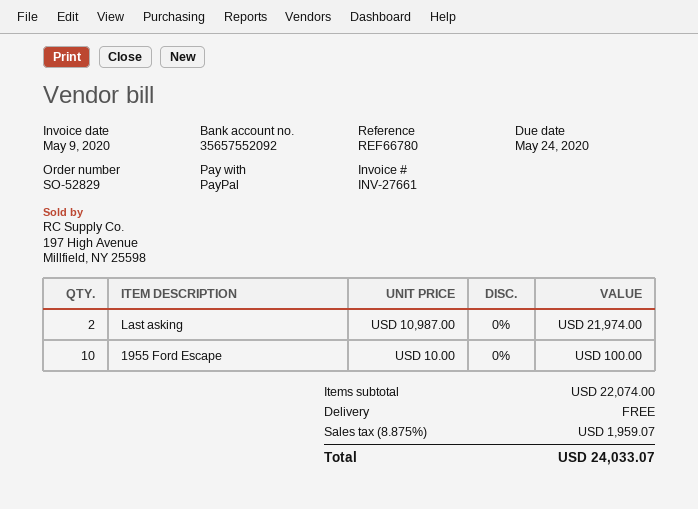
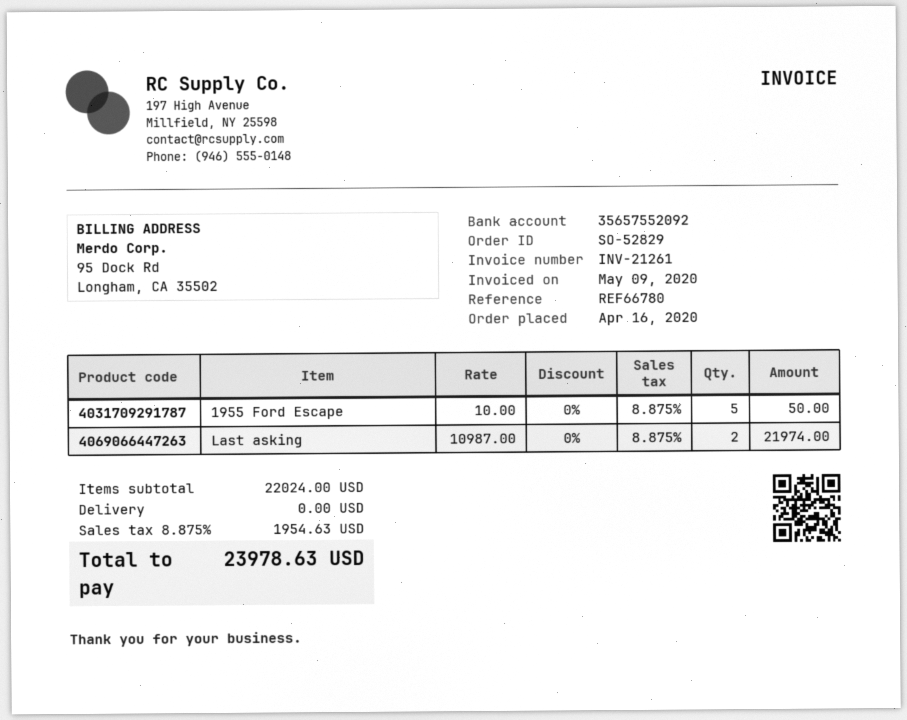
invoice number: INV-27661 -> INV-21261
1955 Ford Escape: 10 x 10.00 = 100.00 -> 5 x 10.00 = 50.00
subtotal: 22074.00 -> 22024.00
tax: 8.875% = 1959.07 -> 8.875% = 1954.63
total: 24033.07 -> 23978.63

